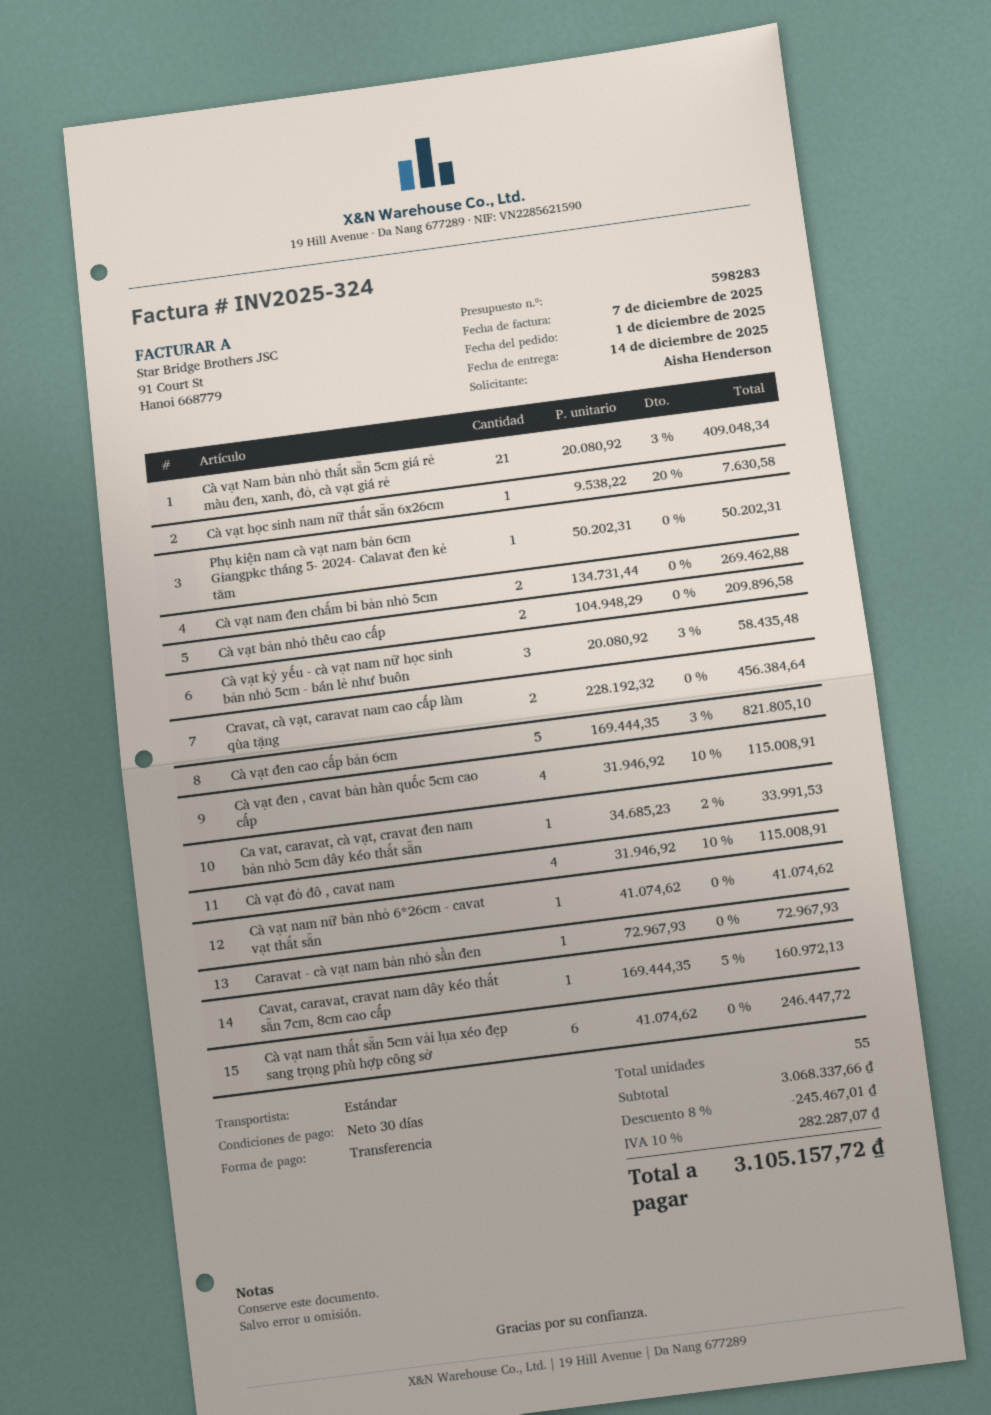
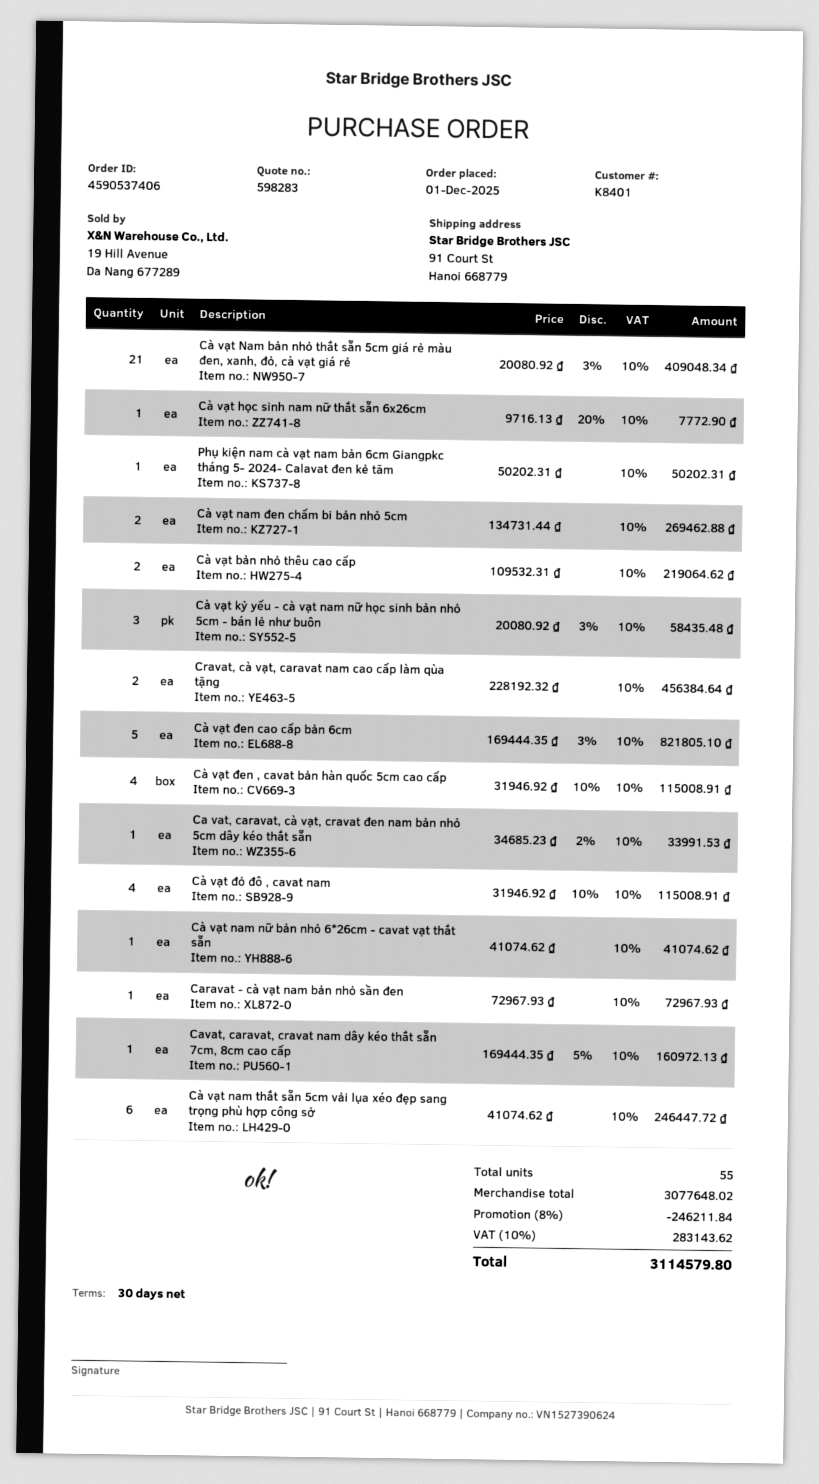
Cà vạt học sinh nam nữ thắt sẵn 6x26cm: 1 x 9538.22 - 20% = 7630.58 -> 1 x 9716.13 - 20% = 7772.90
Cà vạt bản nhỏ thêu cao cấp: 2 x 104948.29 = 209896.58 -> 2 x 109532.31 = 219064.62
subtotal: 3068337.66 -> 3077648.02
discount: 8% = 245467.01 -> 8% = 246211.84
tax: 10% = 282287.07 -> 10% = 283143.62
total: 3105157.72 -> 3114579.80

